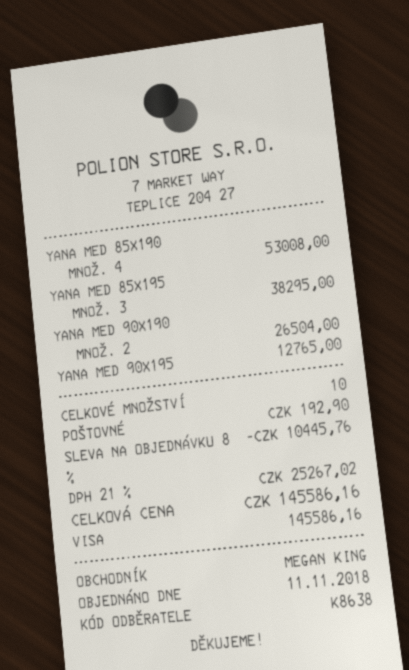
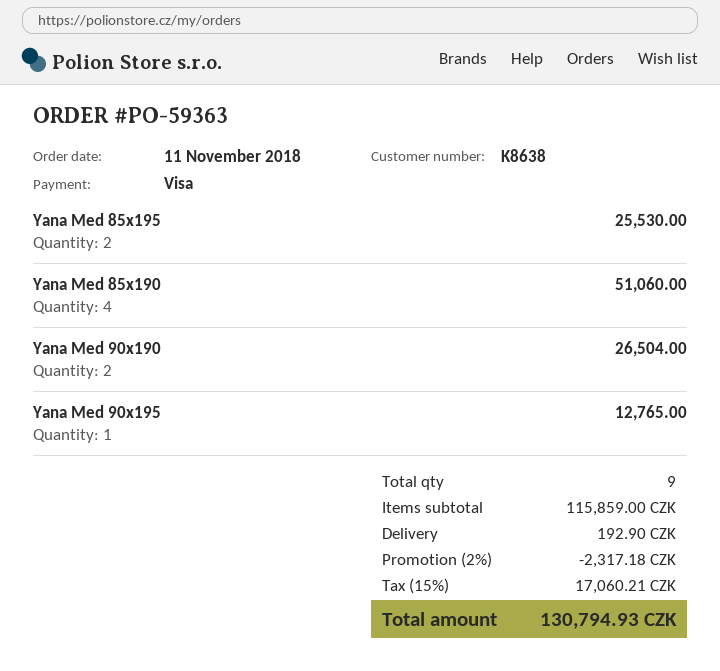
YANA MED 85X190: 4 for 53008.00 -> 4 for 51060.00
YANA MED 85X195: 3 for 38295.00 -> 2 for 25530.00
total quantity: 10 -> 9
discount: 8% = 10445.76 -> 2% = 2317.18
tax: 21% = 25267.02 -> 15% = 17060.21
total: 145586.16 -> 130794.93

